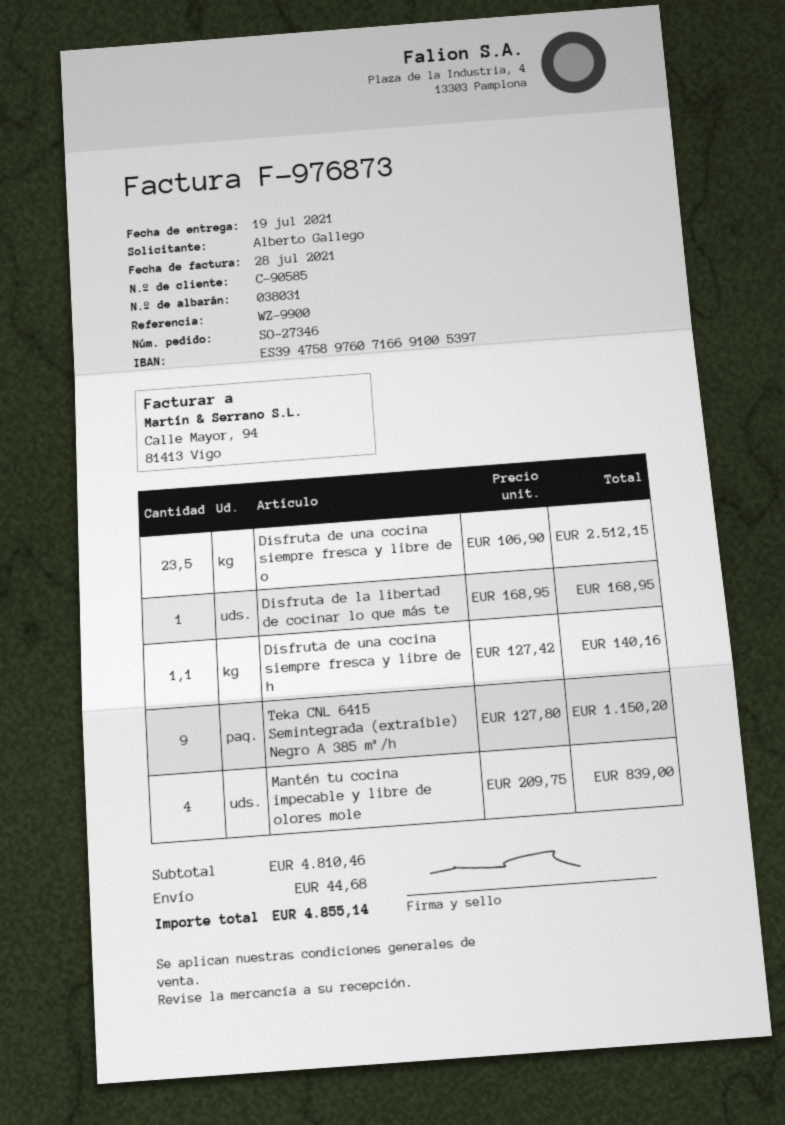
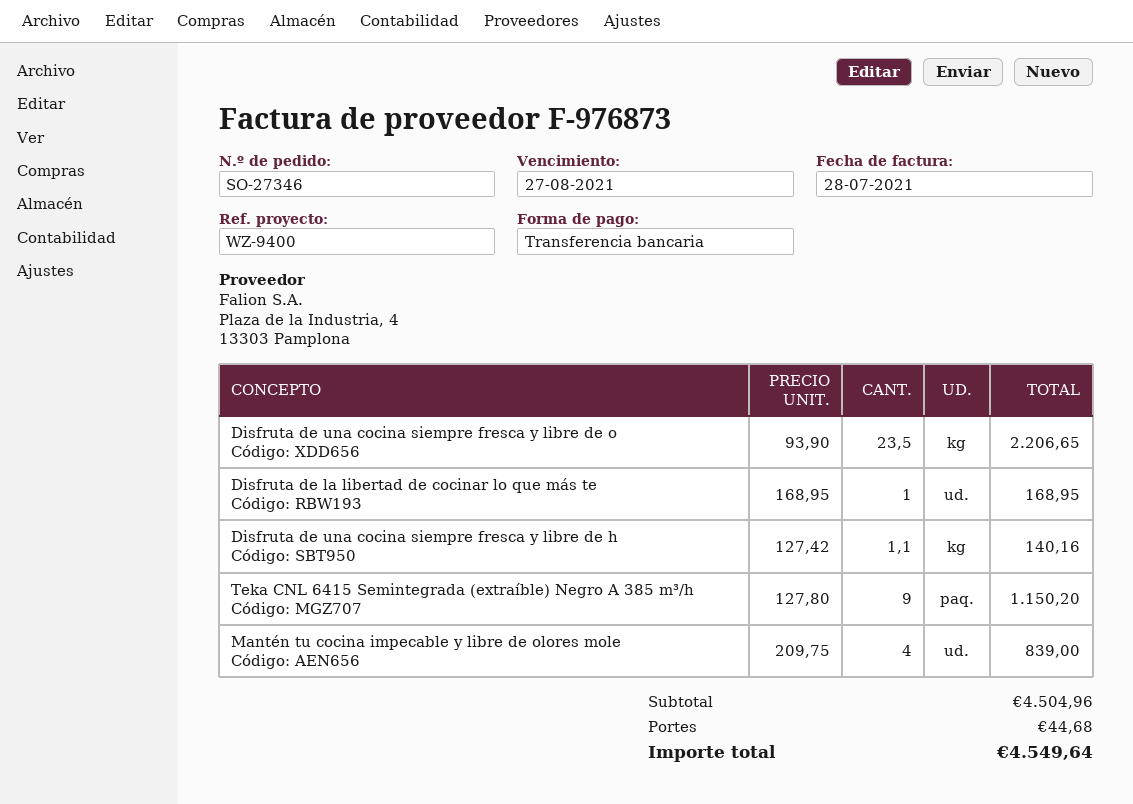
reference: WZ-9900 -> WZ-9400
Disfruta de una cocina siempre fresca y libre de o: 23.5 x 106.90 = 2512.15 -> 23.5 x 93.90 = 2206.65
subtotal: 4810.46 -> 4504.96
total: 4855.14 -> 4549.64

